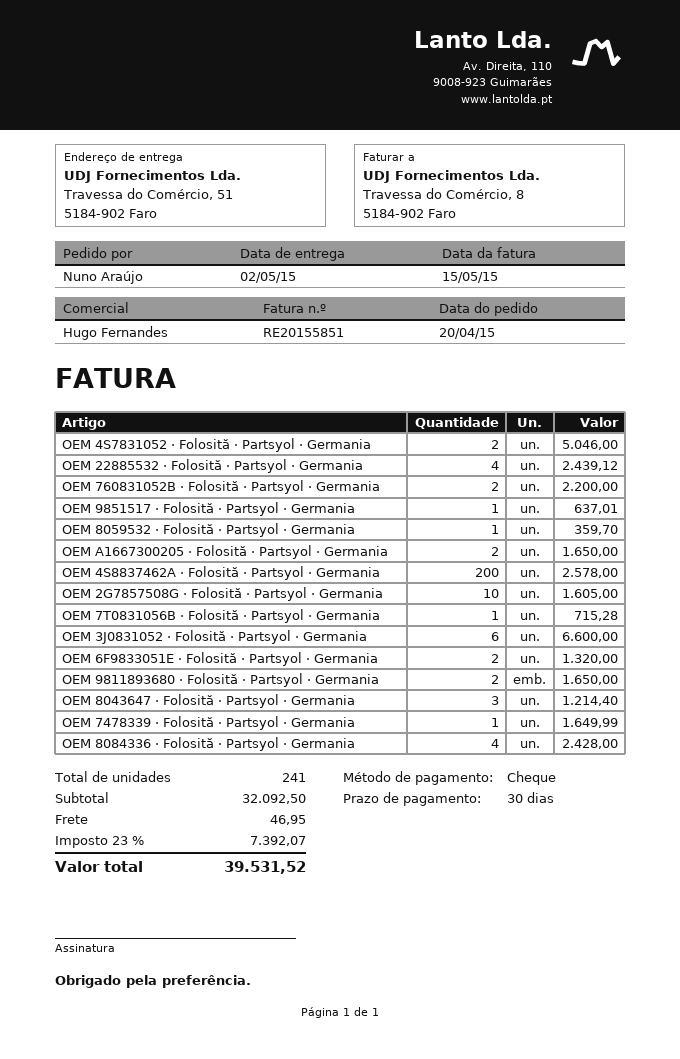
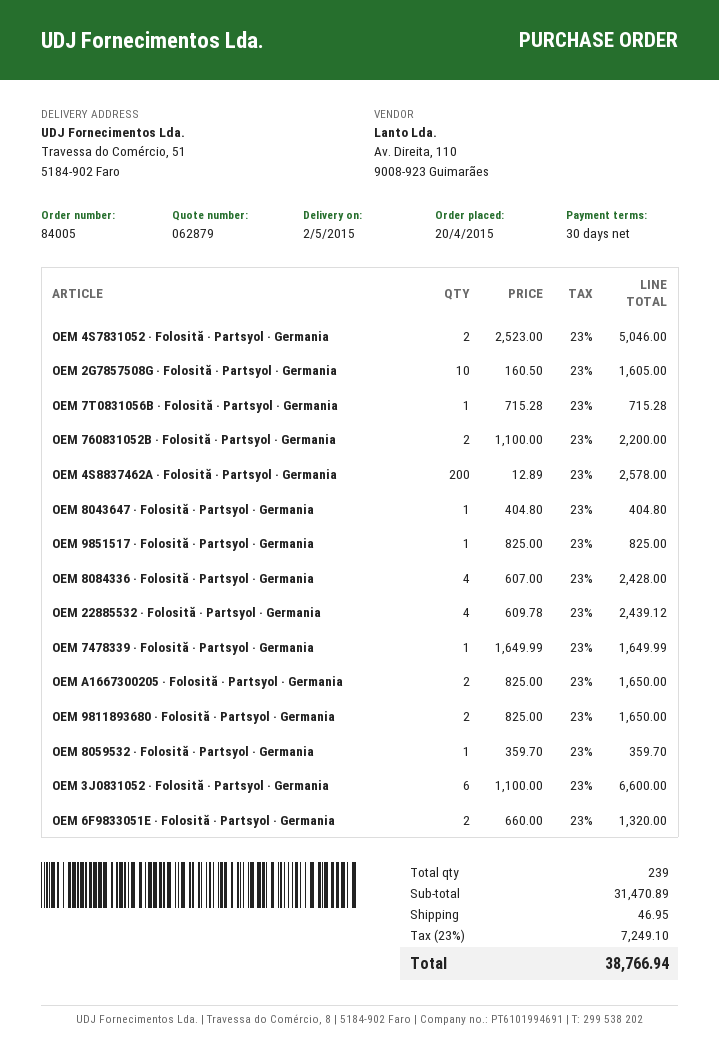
OEM 9851517 · Folosită · Partsyol · Germania: 1 for 637.01 -> 1 for 825.00
OEM 8043647 · Folosită · Partsyol · Germania: 3 for 1214.40 -> 1 for 404.80
total quantity: 241 -> 239
subtotal: 32092.50 -> 31470.89
tax: 23% = 7392.07 -> 23% = 7249.10
total: 39531.52 -> 38766.94

